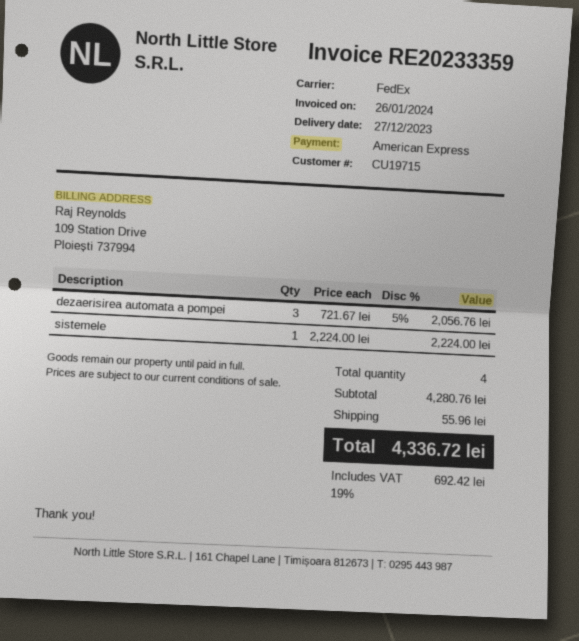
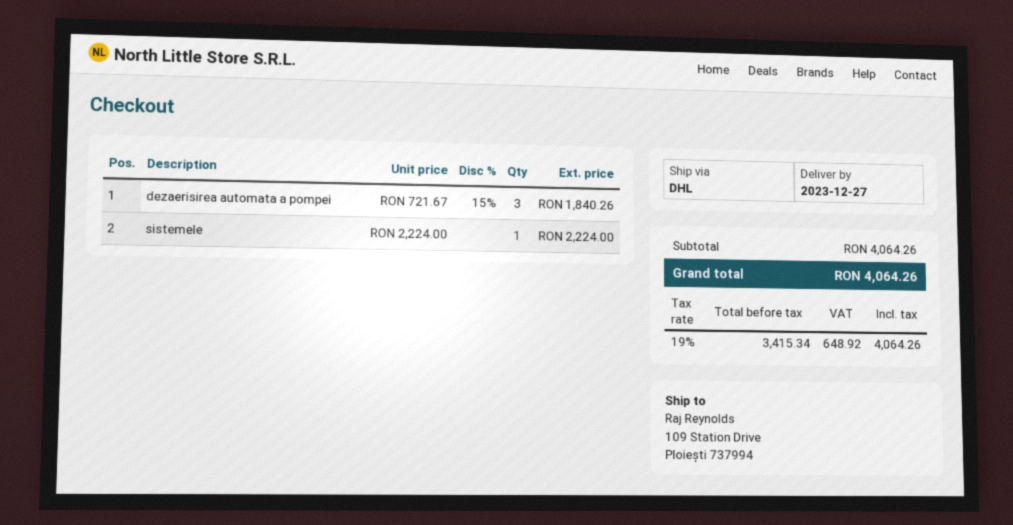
shipping method: FedEx -> DHL
dezaerisirea automata a pompei: 3 x 721.67 - 5% = 2056.76 -> 3 x 721.67 - 15% = 1840.26
subtotal: 4280.76 -> 4064.26
shipping: 55.96 -> none
tax: 19% = 692.42 -> 19% = 648.92
total: 4336.72 -> 4064.26

